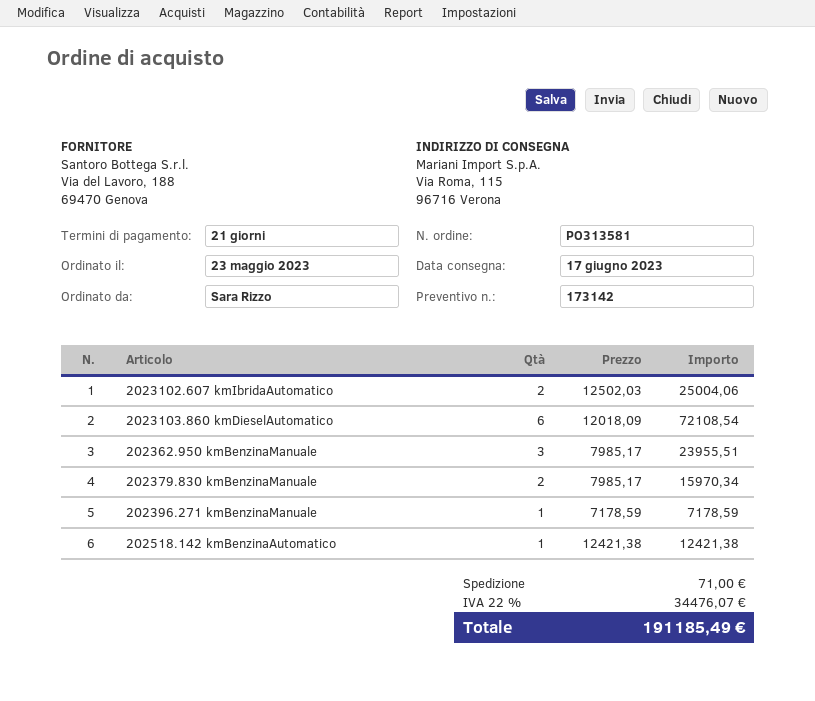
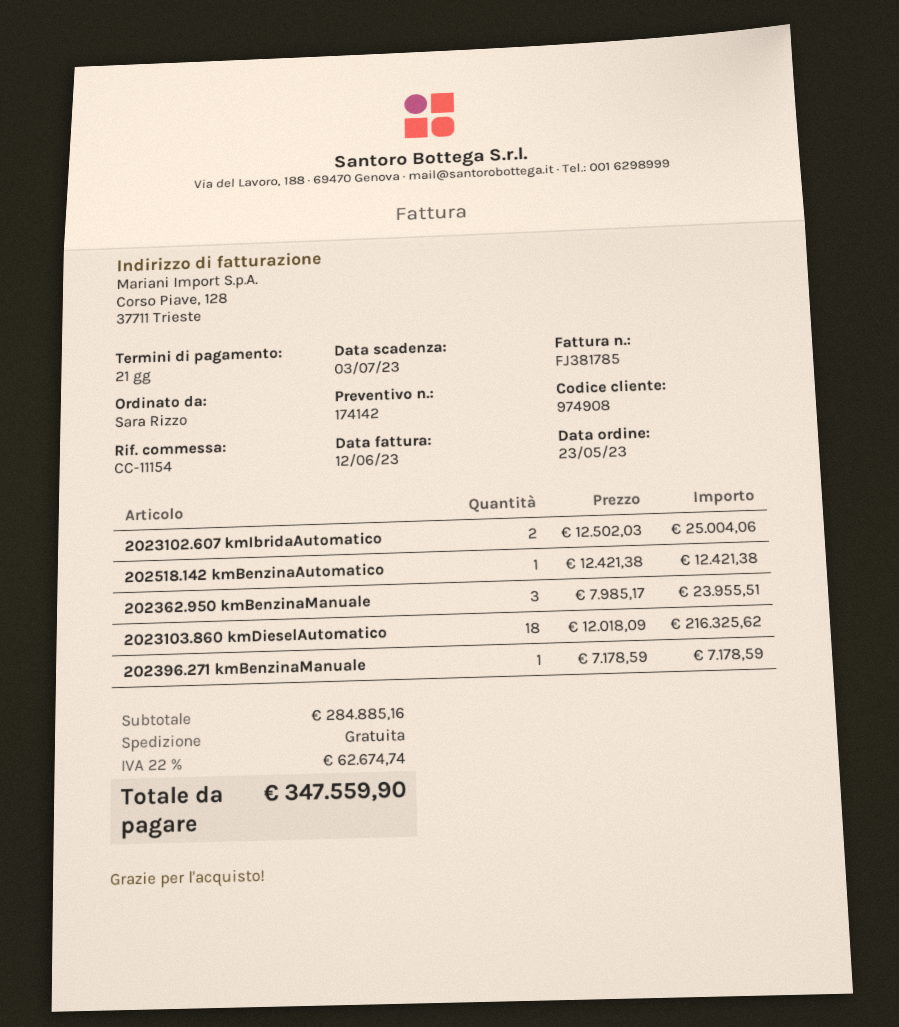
quote number: 173142 -> 174142
2023103.860 kmDieselAutomatico: 6 x 12018.09 = 72108.54 -> 18 x 12018.09 = 216325.62
202379.830 kmBenzinaManuale: 2 x 7985.17 = 15970.34 -> none
shipping: 71.00 -> 0.00
tax: 22% = 34476.07 -> 22% = 62674.74
total: 191185.49 -> 347559.90

